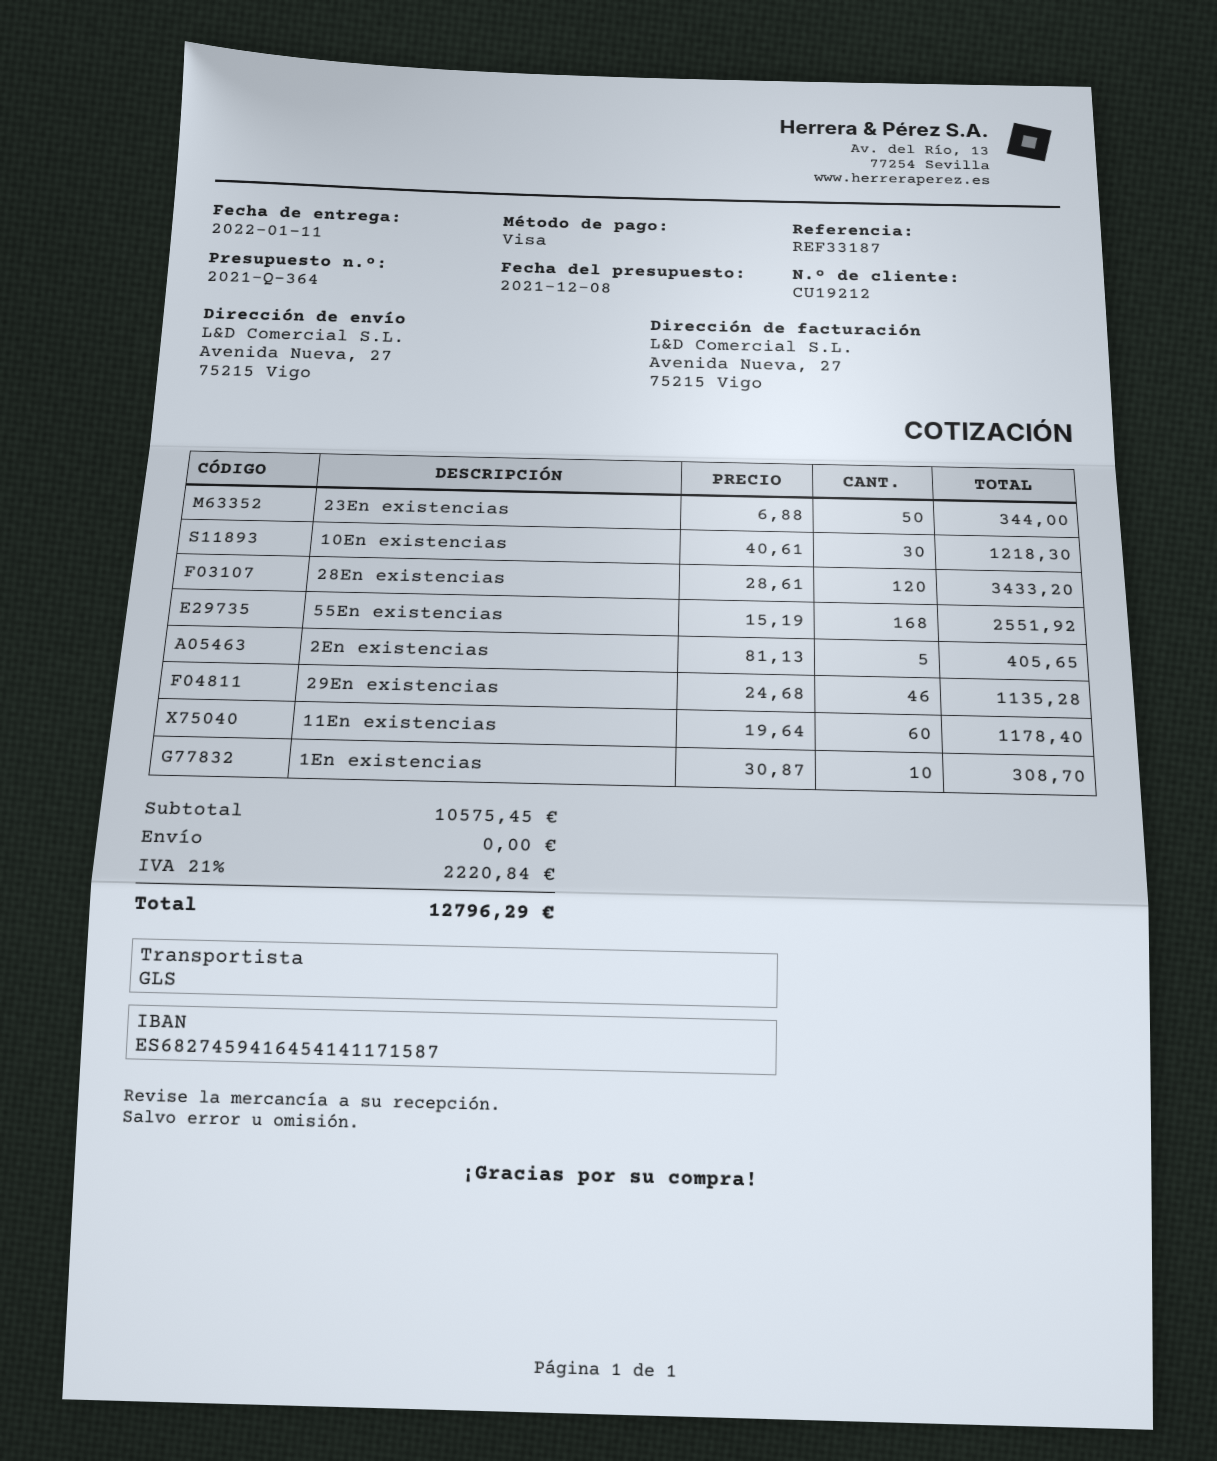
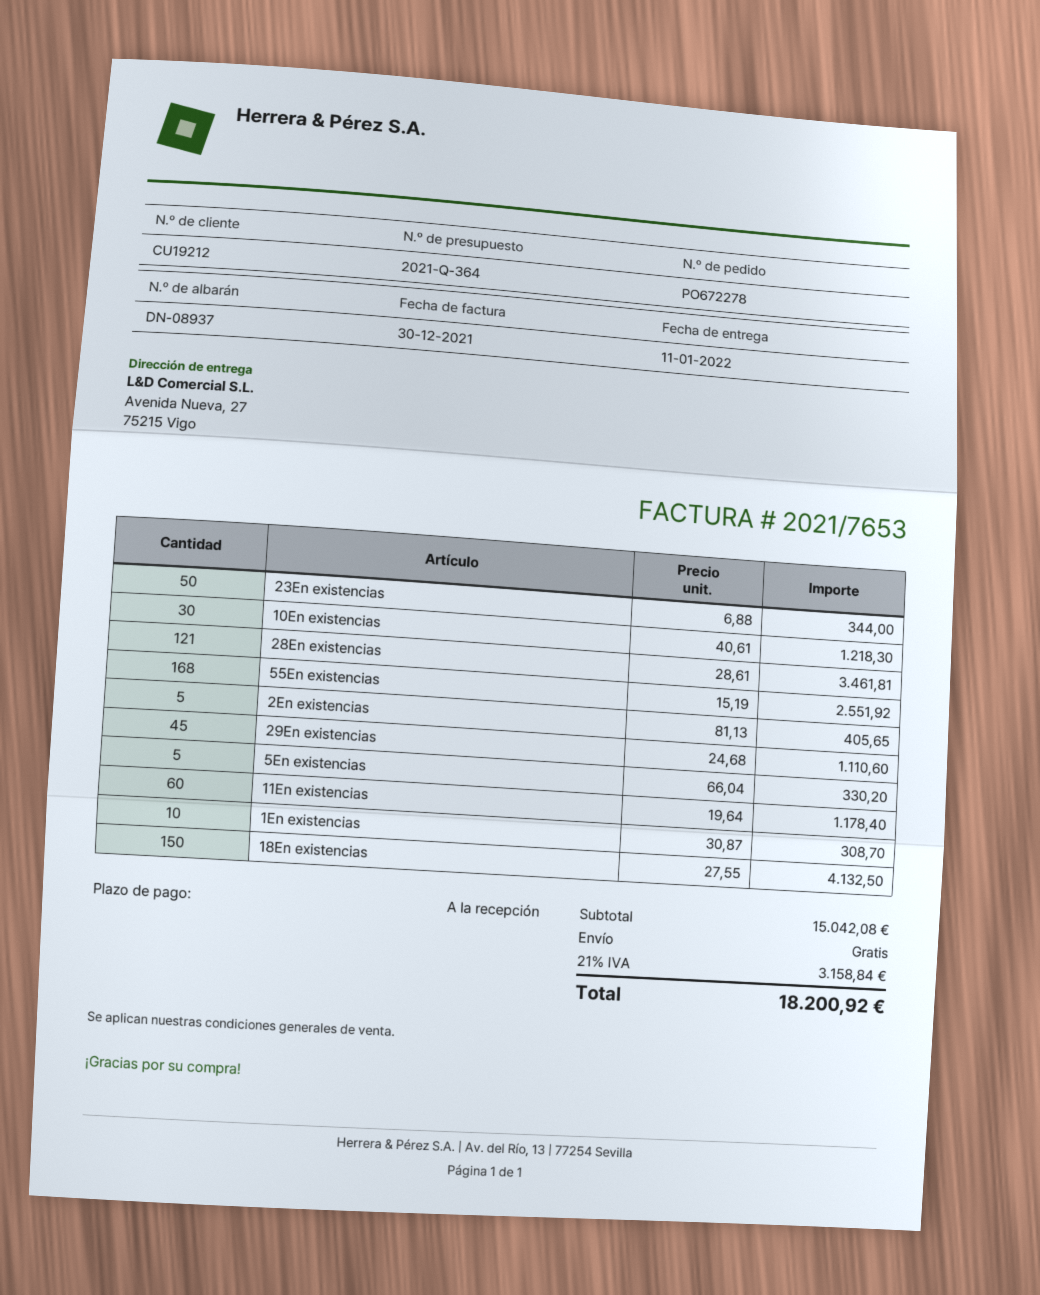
28En existencias: 120 x 28.61 = 3433.20 -> 121 x 28.61 = 3461.81
29En existencias: 46 x 24.68 = 1135.28 -> 45 x 24.68 = 1110.60
5En existencias: none -> 5 x 66.04 = 330.20
18En existencias: none -> 150 x 27.55 = 4132.50
subtotal: 10575.45 -> 15042.08
tax: 21% = 2220.84 -> 21% = 3158.84
total: 12796.29 -> 18200.92

